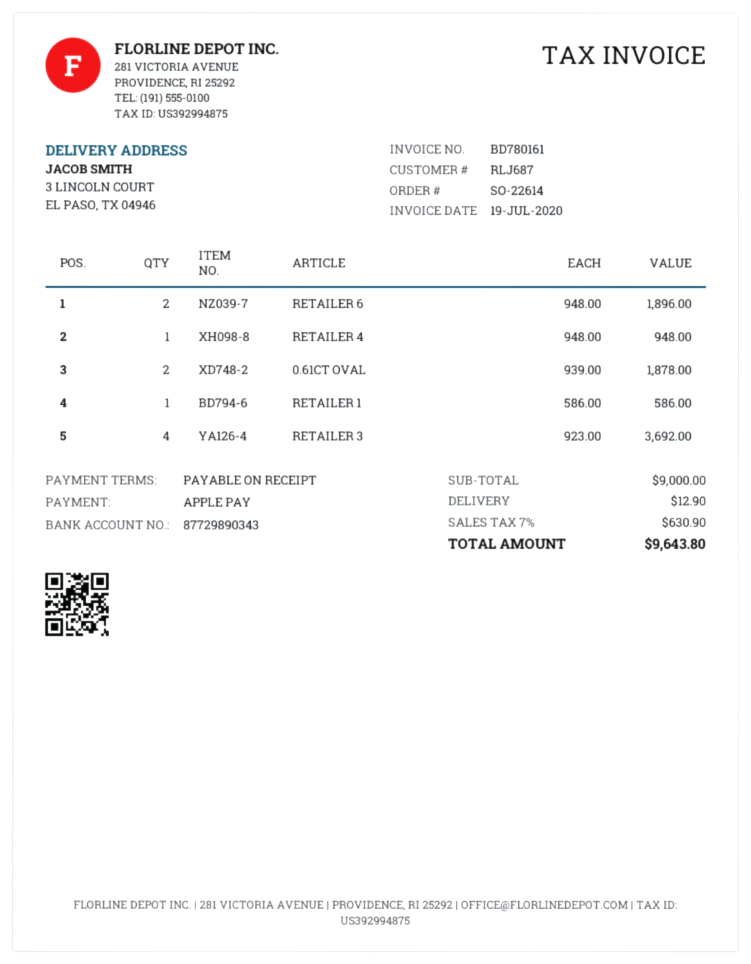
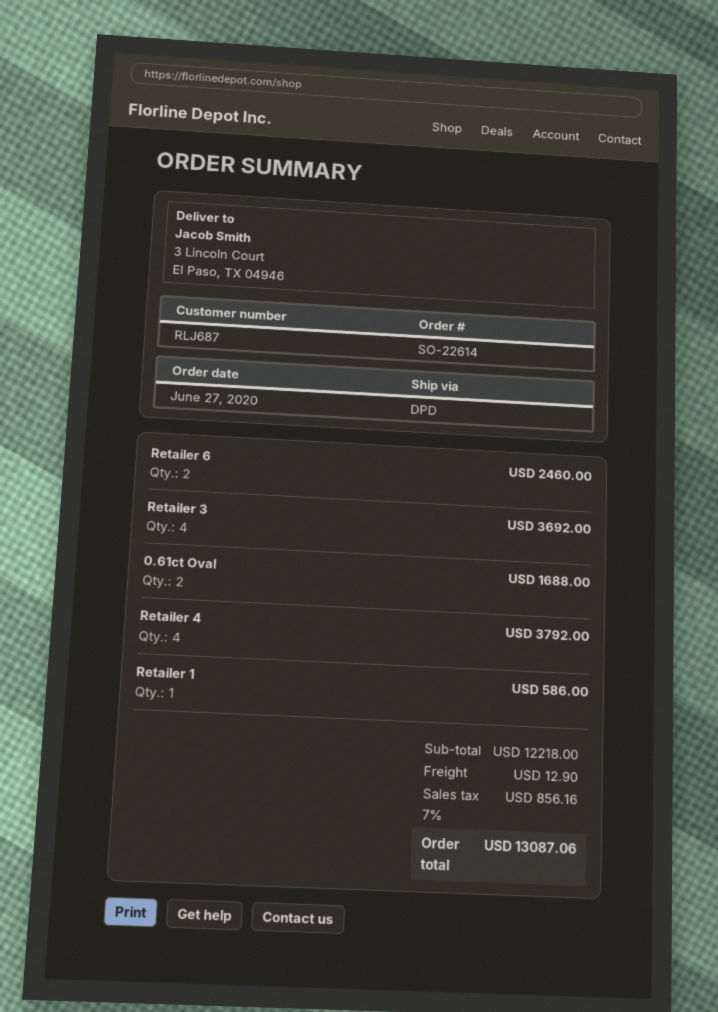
RETAILER 6: 2 for 1896.00 -> 2 for 2460.00
RETAILER 4: 1 for 948.00 -> 4 for 3792.00
0.61CT OVAL: 2 for 1878.00 -> 2 for 1688.00
subtotal: 9000.00 -> 12218.00
tax: 7% = 630.90 -> 7% = 856.16
total: 9643.80 -> 13087.06

